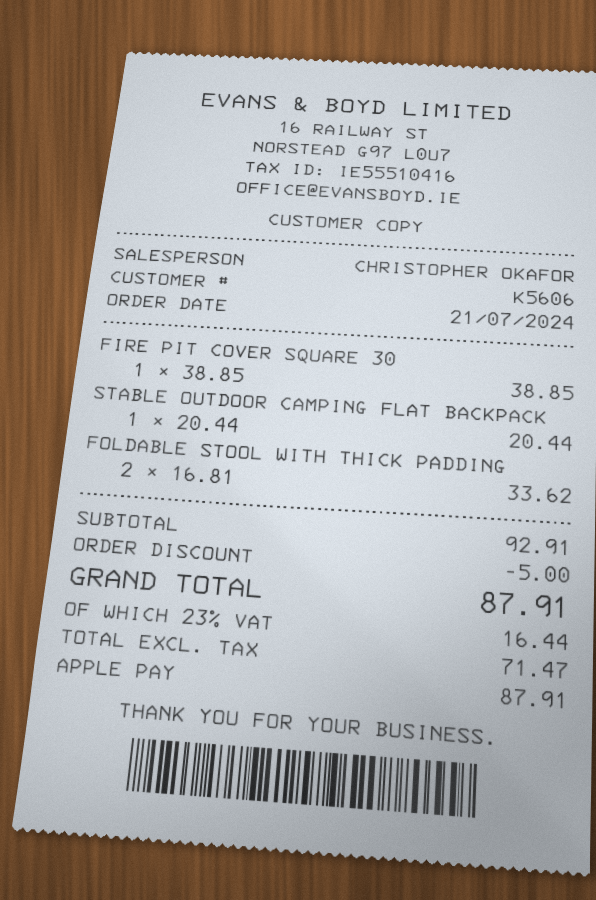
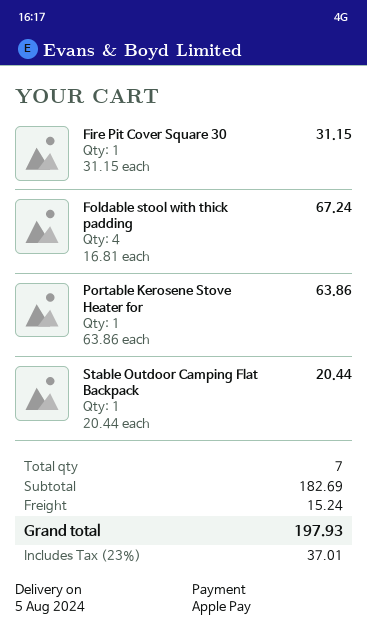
FIRE PIT COVER SQUARE 30: 1 x 38.85 = 38.85 -> 1 x 31.15 = 31.15
FOLDABLE STOOL WITH THICK PADDING: 2 x 16.81 = 33.62 -> 4 x 16.81 = 67.24
Portable Kerosene Stove Heater for: none -> 1 x 63.86 = 63.86
subtotal: 92.91 -> 182.69
discount: 5.00 -> none
shipping: none -> 15.24
tax: 23% = 16.44 -> 23% = 37.01
total: 87.91 -> 197.93

